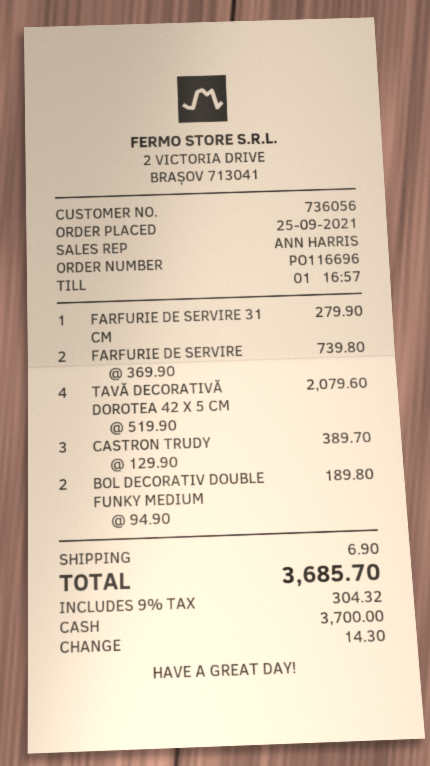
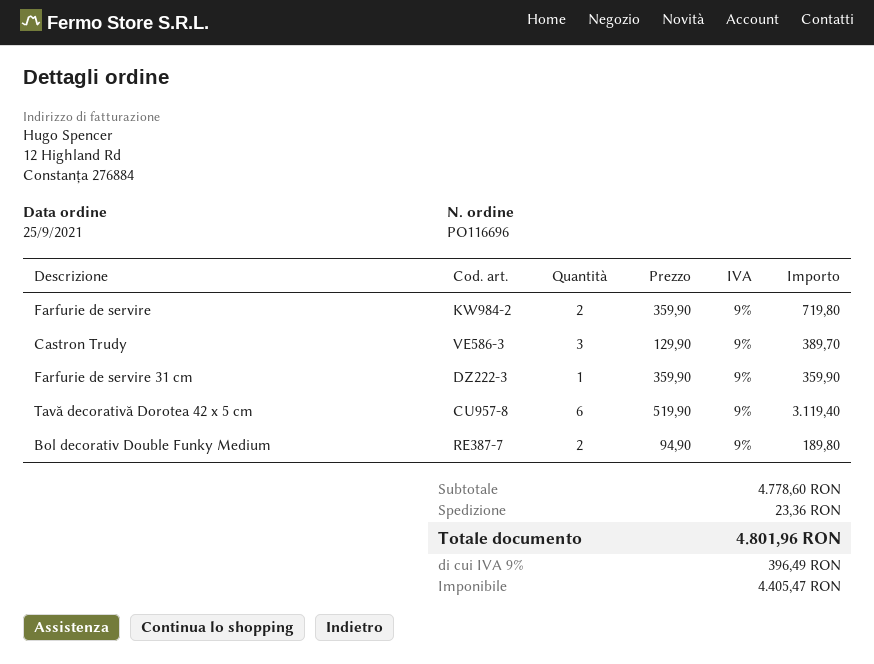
FARFURIE DE SERVIRE 31 CM: 1 x 279.90 = 279.90 -> 1 x 359.90 = 359.90
FARFURIE DE SERVIRE: 2 x 369.90 = 739.80 -> 2 x 359.90 = 719.80
TAVĂ DECORATIVĂ DOROTEA 42 X 5 CM: 4 x 519.90 = 2079.60 -> 6 x 519.90 = 3119.40
shipping: 6.90 -> 23.36
tax: 9% = 304.32 -> 9% = 396.49
total: 3685.70 -> 4801.96

